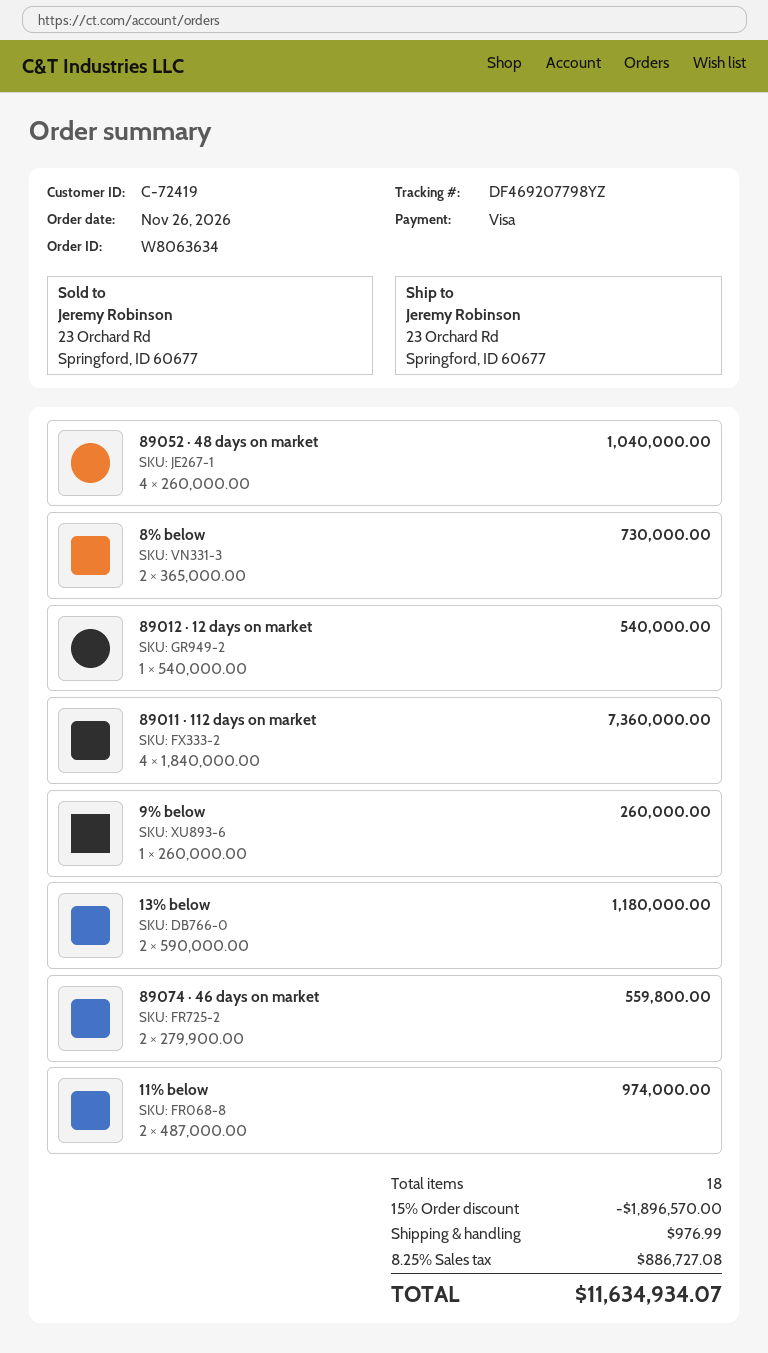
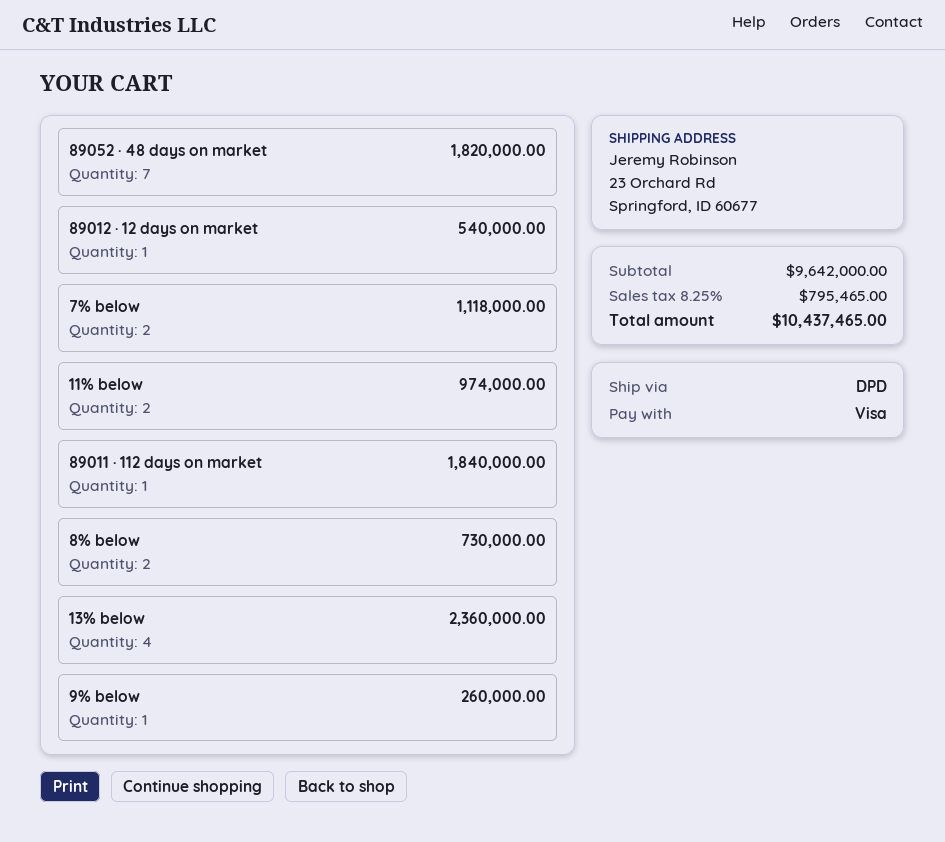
89052 · 48 days on market: 4 for 1040000.00 -> 7 for 1820000.00
89011 · 112 days on market: 4 for 7360000.00 -> 1 for 1840000.00
13% below: 2 for 1180000.00 -> 4 for 2360000.00
89074 · 46 days on market: 2 for 559800.00 -> none
7% below: none -> 2 for 1118000.00
discount: 15% = 1896570.00 -> none
shipping: 976.99 -> none
tax: 8.25% = 886727.08 -> 8.25% = 795465.00
total: 11634934.07 -> 10437465.00

